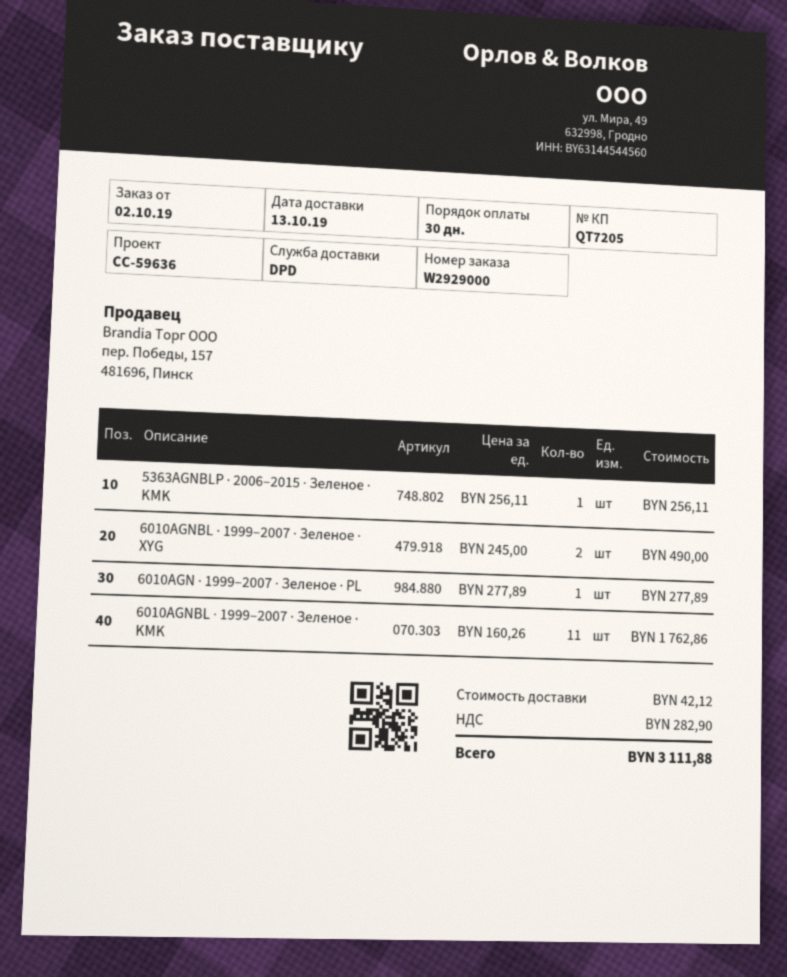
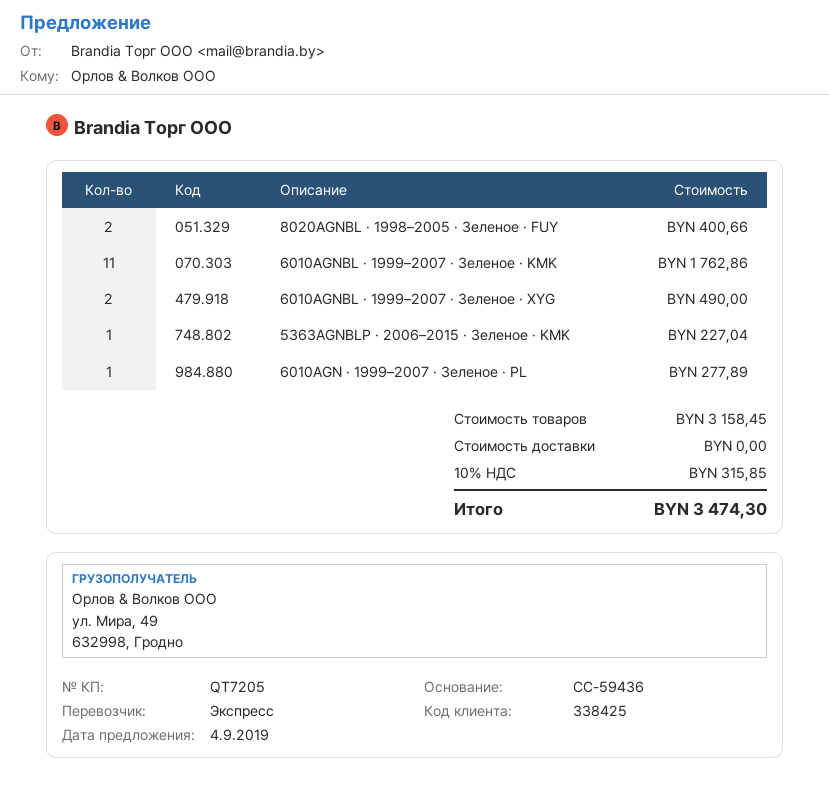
reference: CC-59636 -> CC-59436
shipping method: DPD -> express
5363AGNBLP · 2006–2015 · Зеленое · KMK: 1 for 256.11 -> 1 for 227.04
8020AGNBL · 1998–2005 · Зеленое · FUY: none -> 2 for 400.66
shipping: 42.12 -> 0.00
tax: 282.90 -> 315.85
total: 3111.88 -> 3474.30

